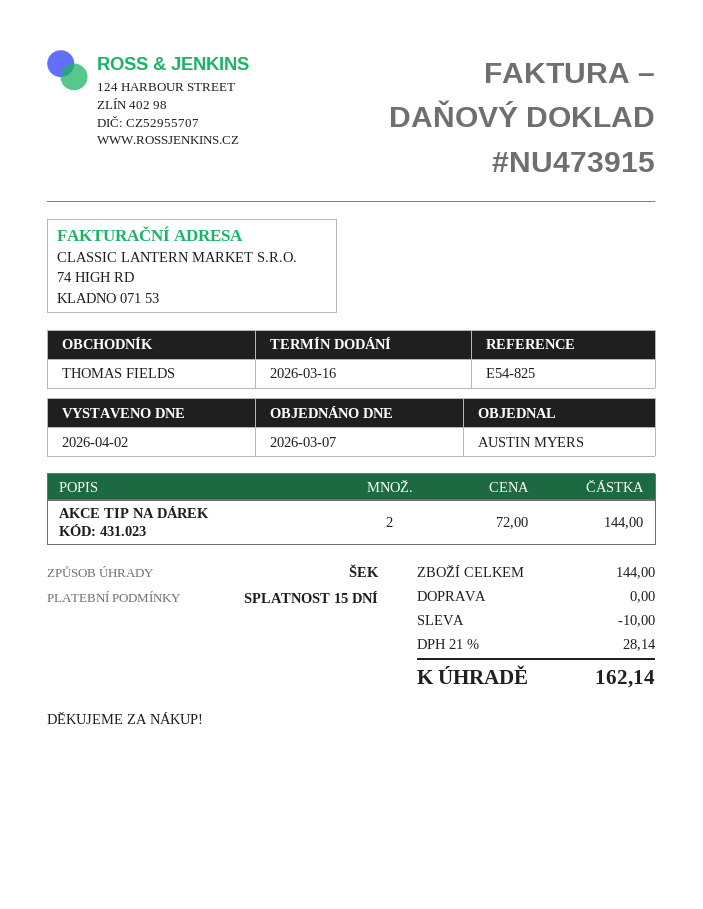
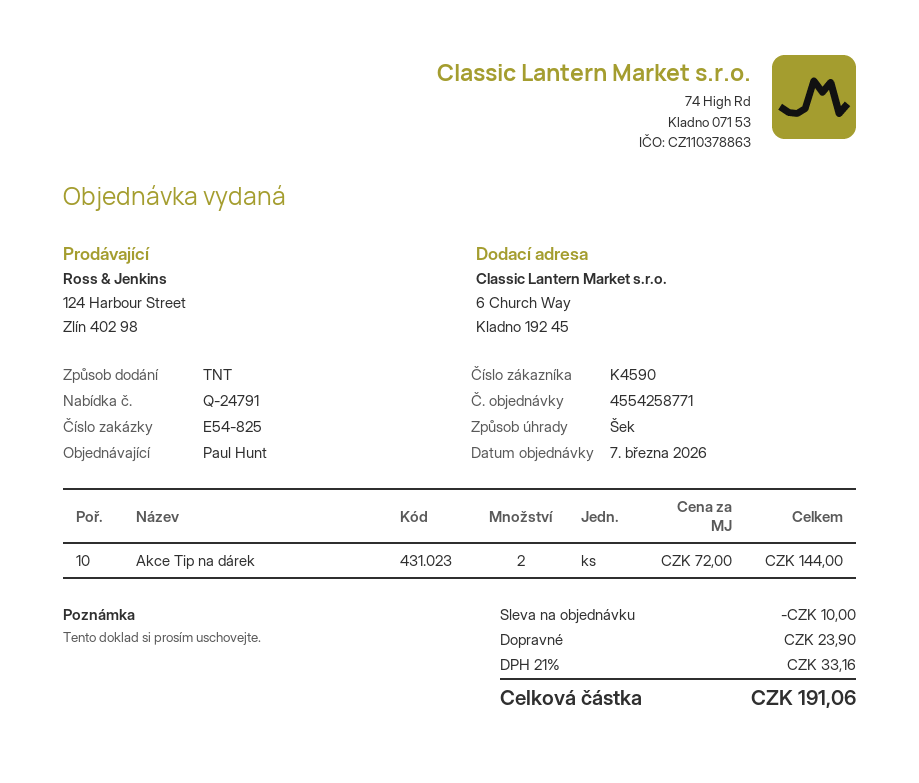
ordered by: AUSTIN MYERS -> Paul Hunt
shipping: 0.00 -> 23.90
tax: 21% = 28.14 -> 21% = 33.16
total: 162.14 -> 191.06

